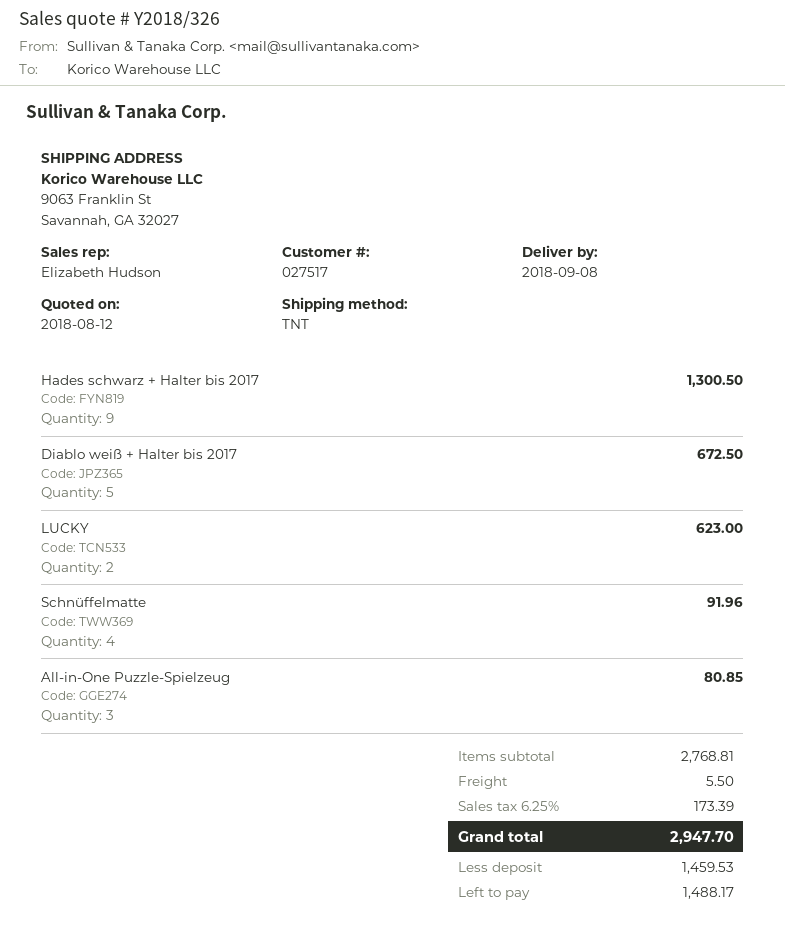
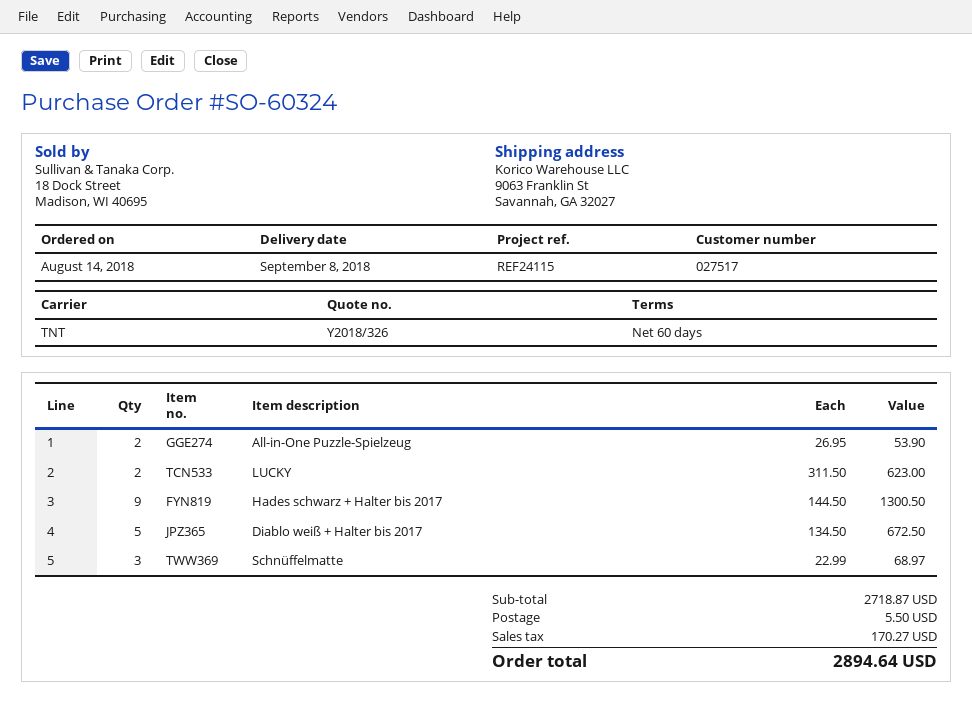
Schnüffelmatte: 4 for 91.96 -> 3 for 68.97
All-in-One Puzzle-Spielzeug: 3 for 80.85 -> 2 for 53.90
subtotal: 2768.81 -> 2718.87
tax: 173.39 -> 170.27
total: 2947.70 -> 2894.64

